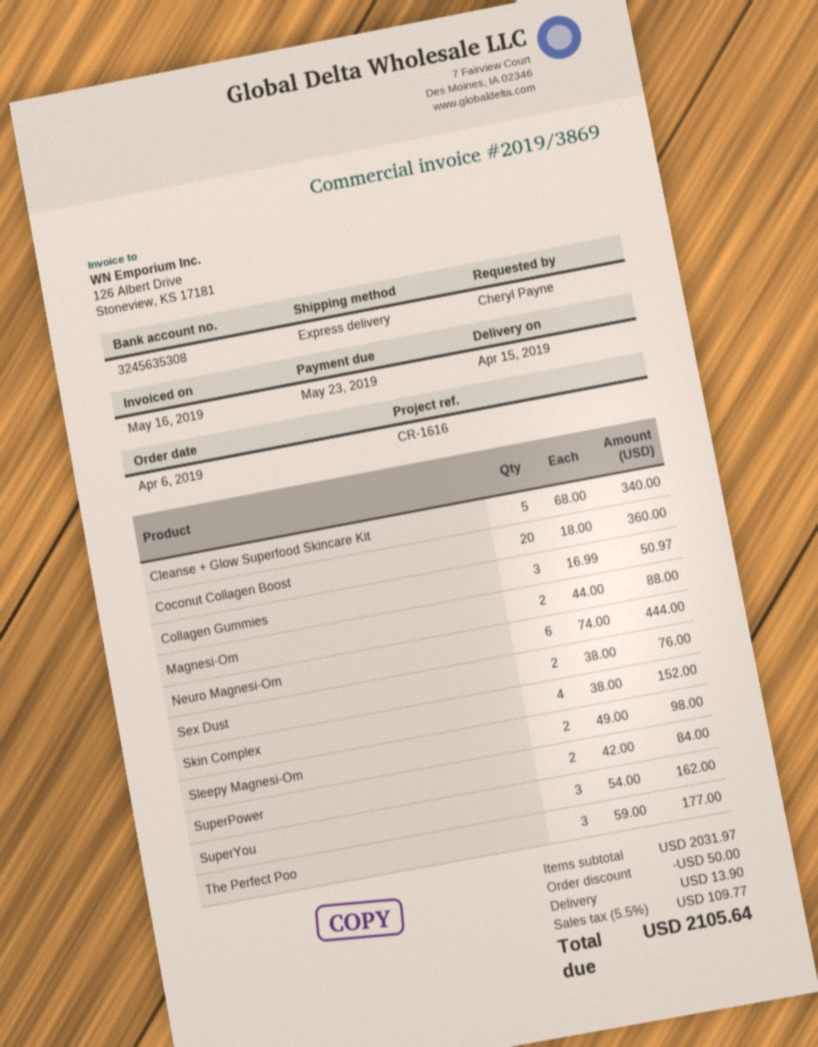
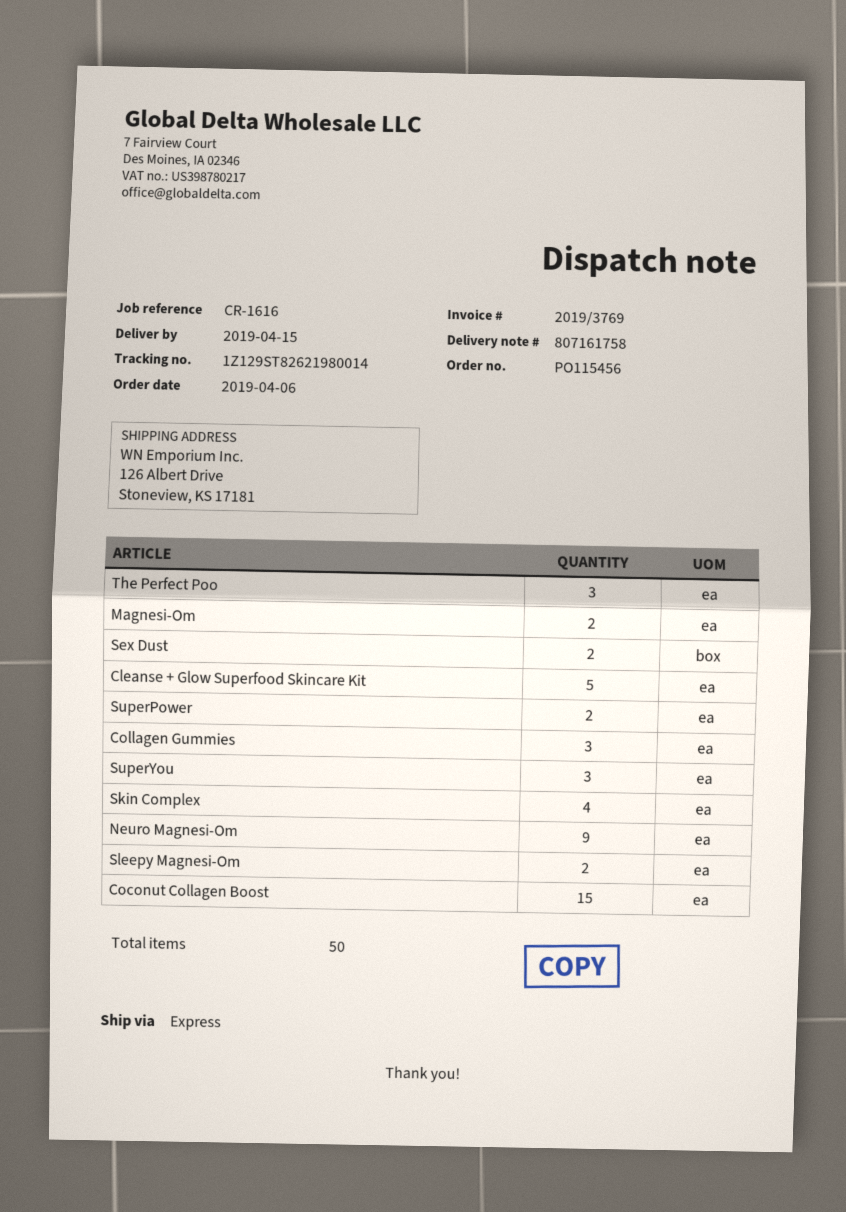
invoice number: 2019/3869 -> 2019/3769
Coconut Collagen Boost: 20 -> 15
Neuro Magnesi-Om: 6 -> 9

